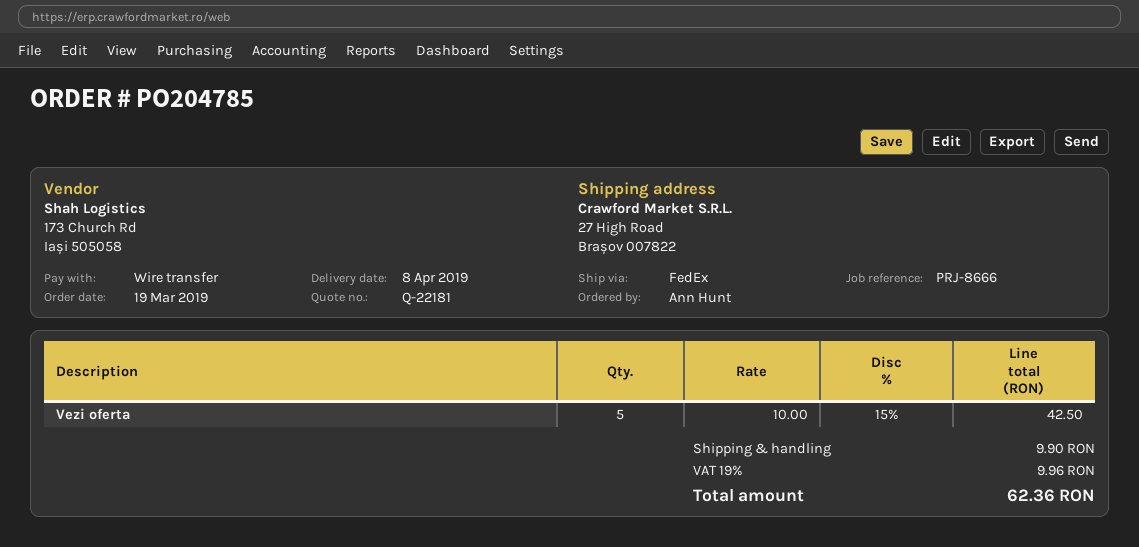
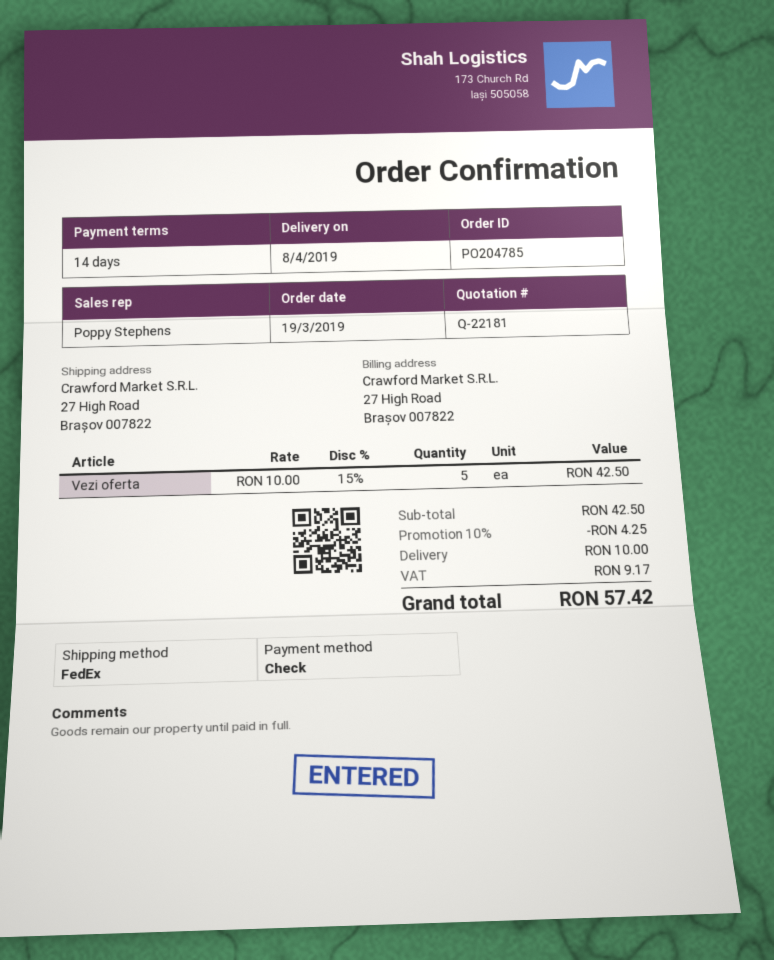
payment method: bank transfer -> cheque
discount: none -> 10% = 4.25
shipping: 9.90 -> 10.00
tax: 9.96 -> 9.17
total: 62.36 -> 57.42

